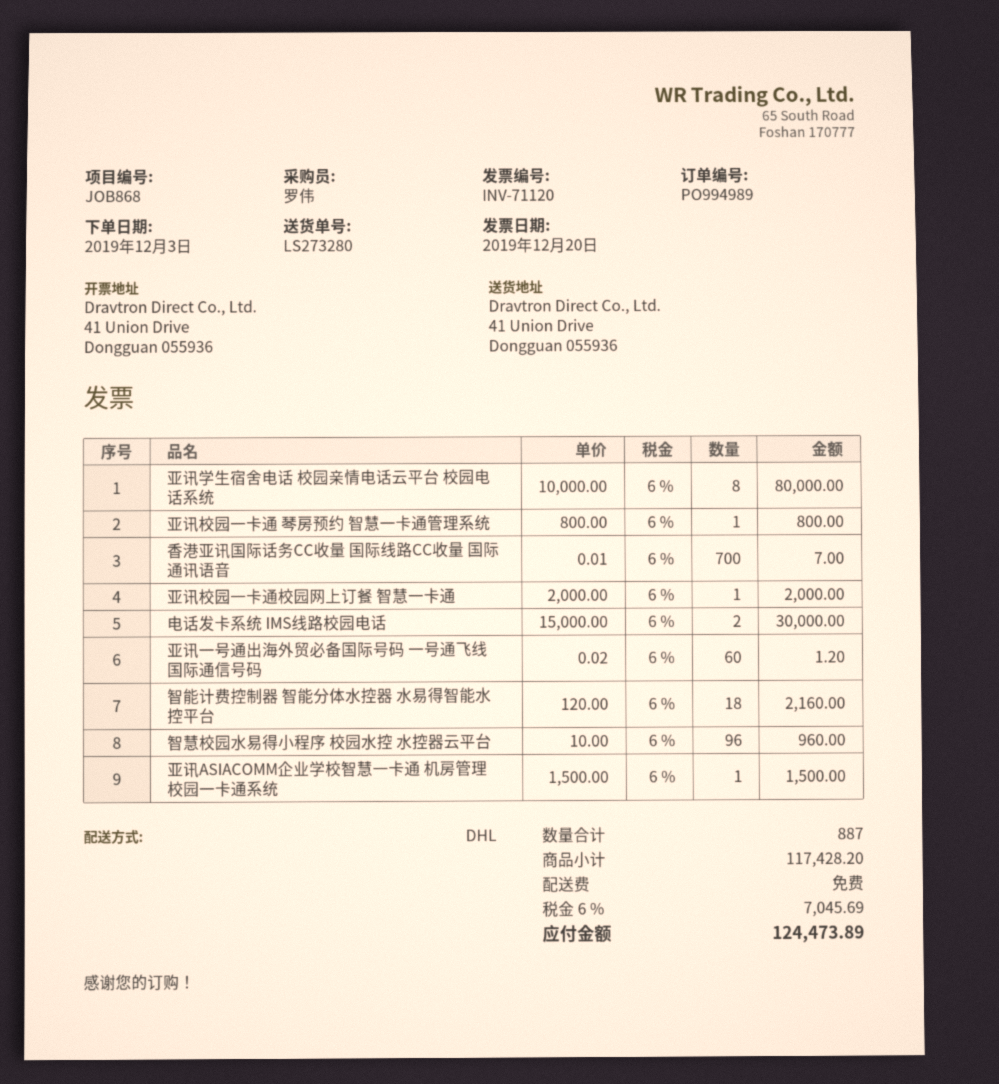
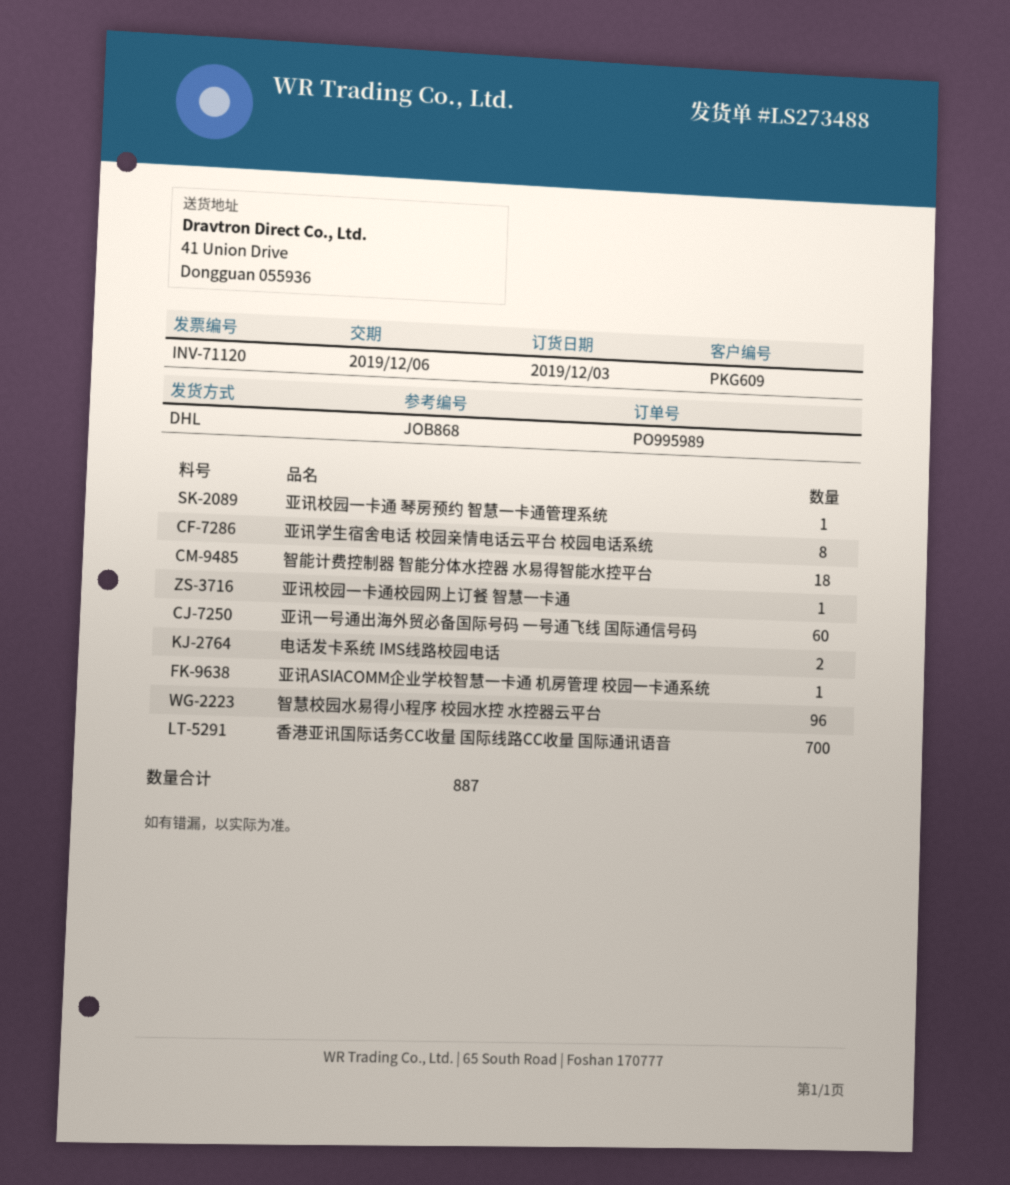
order number: PO994989 -> PO995989
delivery note number: LS273280 -> LS273488

